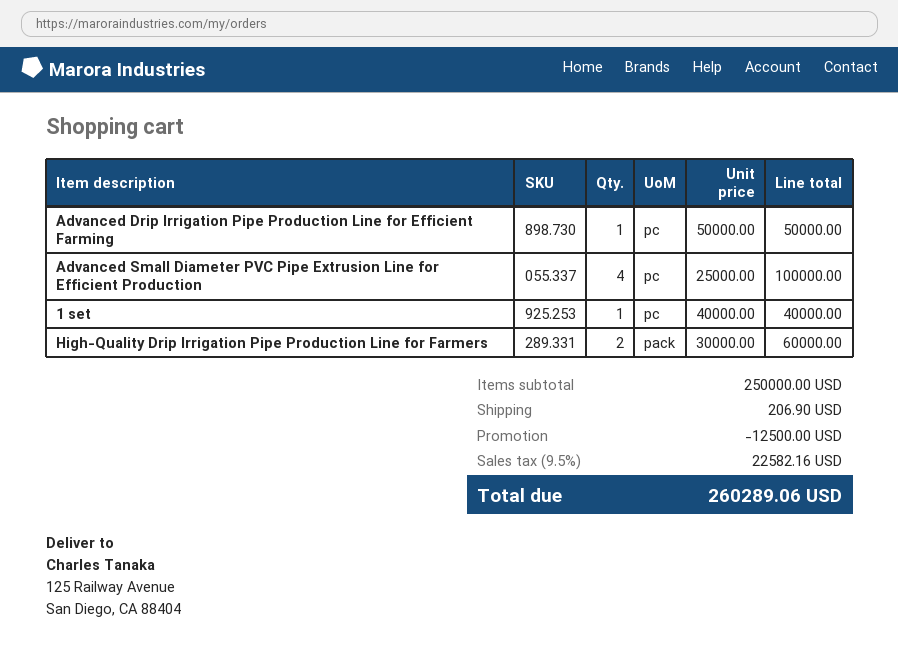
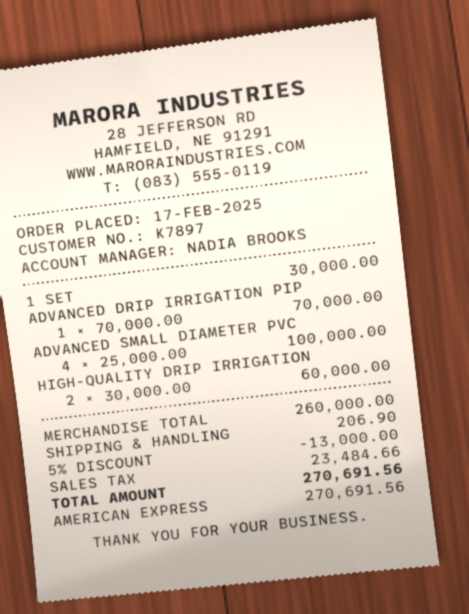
Advanced Drip Irrigation Pipe Production Line for Efficient Farming: 1 x 50000.00 = 50000.00 -> 1 x 70000.00 = 70000.00
1 set: 1 x 40000.00 = 40000.00 -> 1 x 30000.00 = 30000.00
subtotal: 250000.00 -> 260000.00
discount: 12500.00 -> 13000.00
tax: 22582.16 -> 23484.66
total: 260289.06 -> 270691.56

